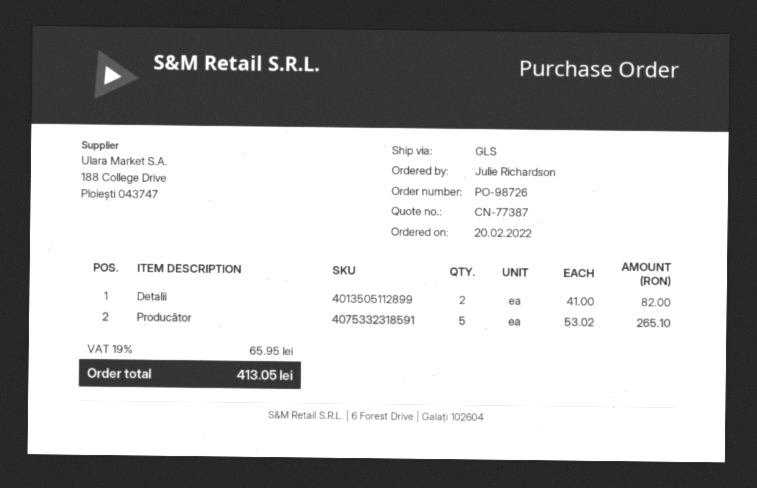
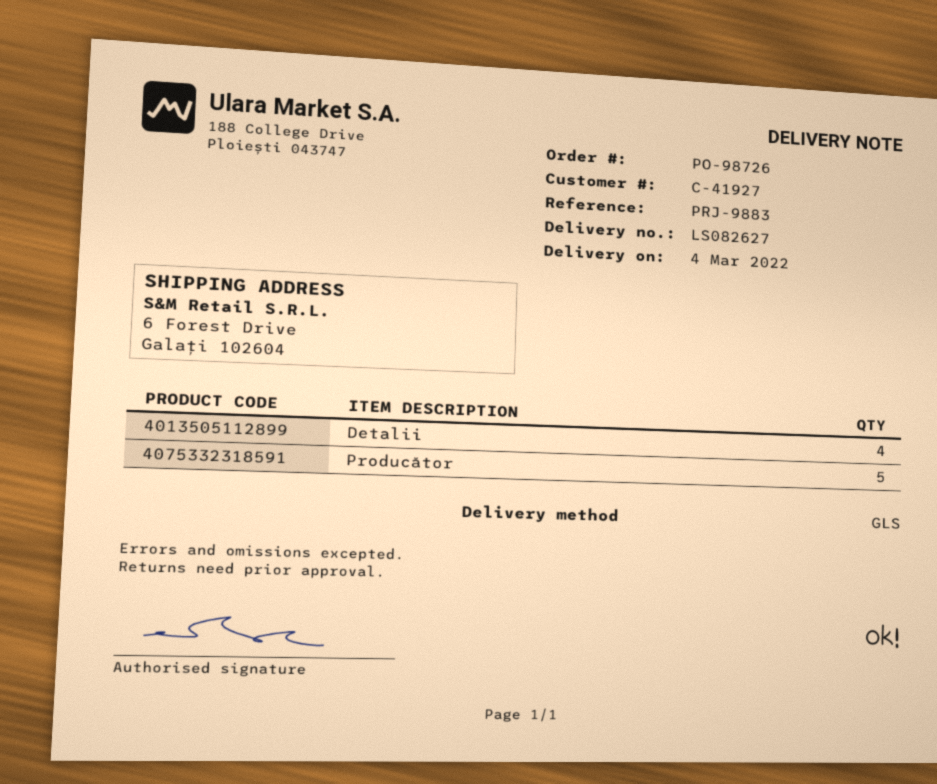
Detalii: 2 -> 4

